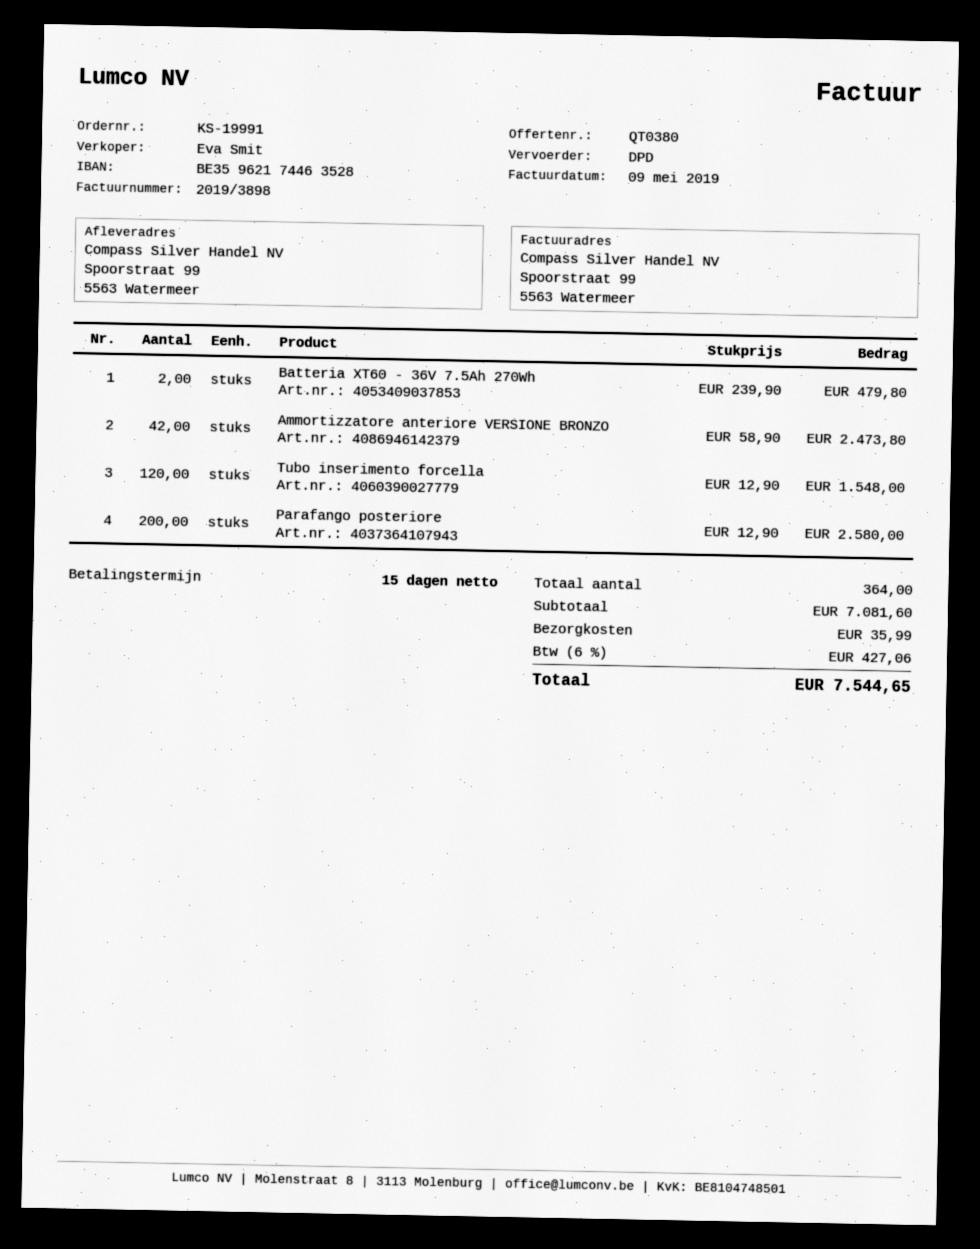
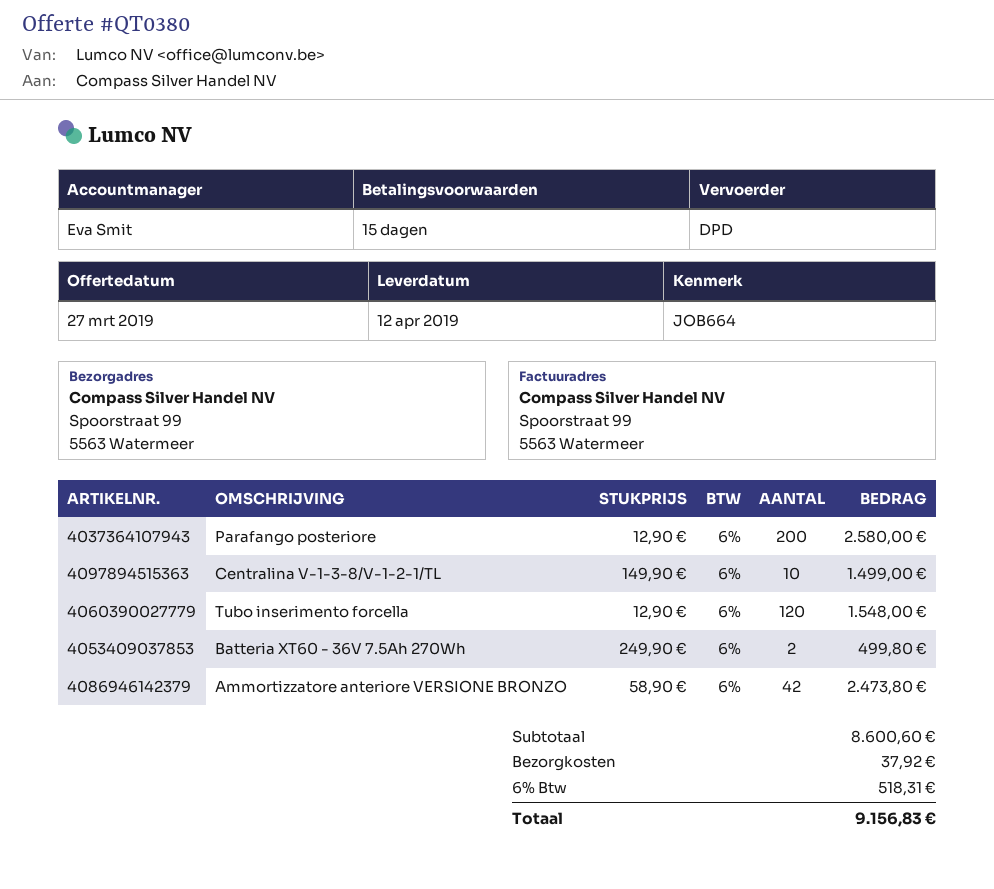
Batteria XT60 - 36V 7.5Ah 270Wh: 2 x 239.90 = 479.80 -> 2 x 249.90 = 499.80
Centralina V-1-3-8/V-1-2-1/TL: none -> 10 x 149.90 = 1499.00
subtotal: 7081.60 -> 8600.60
shipping: 35.99 -> 37.92
tax: 6% = 427.06 -> 6% = 518.31
total: 7544.65 -> 9156.83

